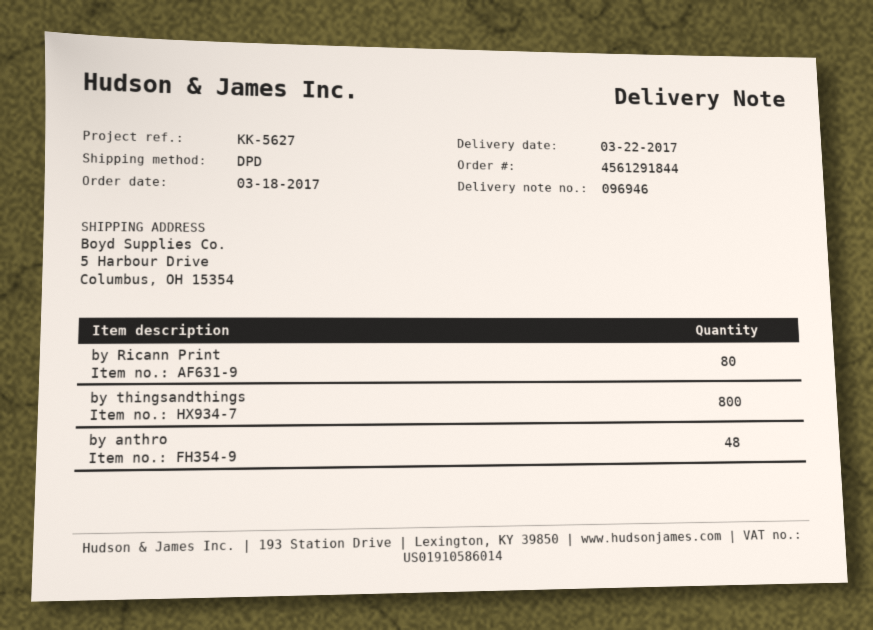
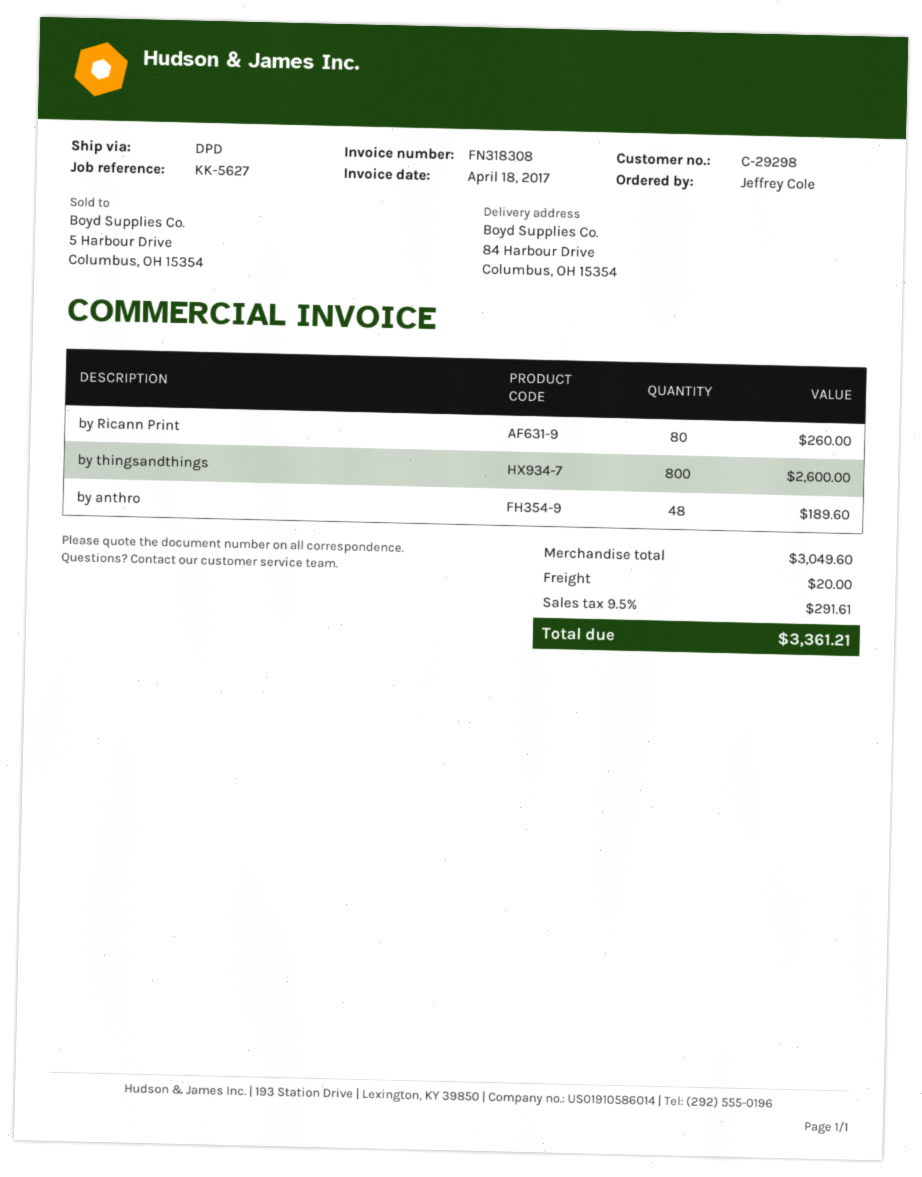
ship to: 5 Harbour Drive, Columbus, OH 15354 -> 84 Harbour Drive, Columbus, OH 15354

